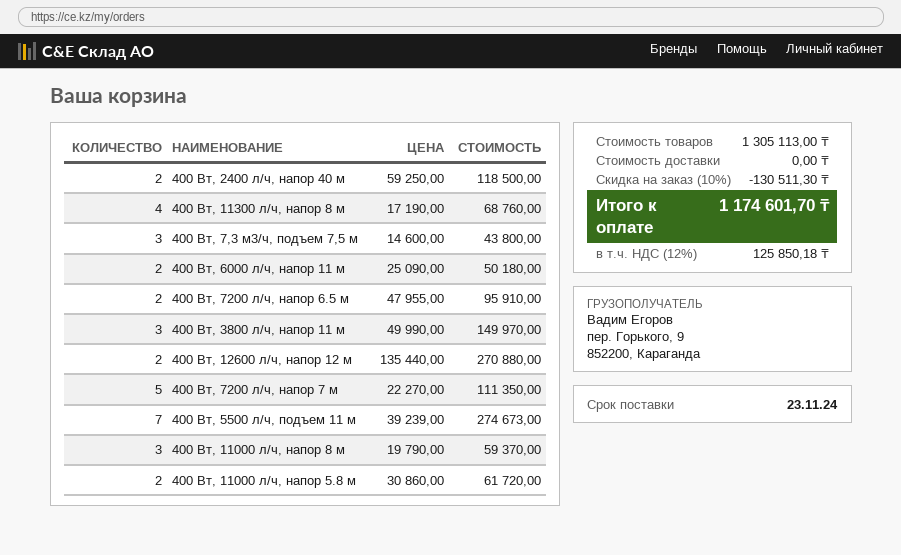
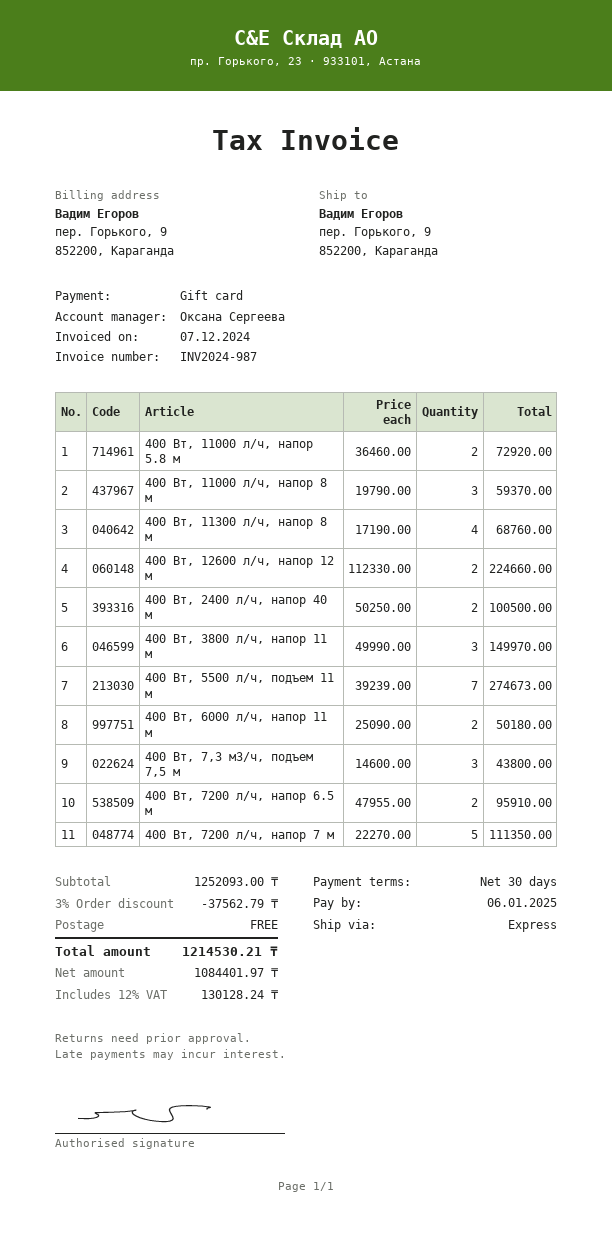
400 Вт, 2400 л/ч, напор 40 м: 2 x 59250.00 = 118500.00 -> 2 x 50250.00 = 100500.00
400 Вт, 12600 л/ч, напор 12 м: 2 x 135440.00 = 270880.00 -> 2 x 112330.00 = 224660.00
400 Вт, 11000 л/ч, напор 5.8 м: 2 x 30860.00 = 61720.00 -> 2 x 36460.00 = 72920.00
subtotal: 1305113.00 -> 1252093.00
discount: 10% = 130511.30 -> 3% = 37562.79
tax: 12% = 125850.18 -> 12% = 130128.24
total: 1174601.70 -> 1214530.21

